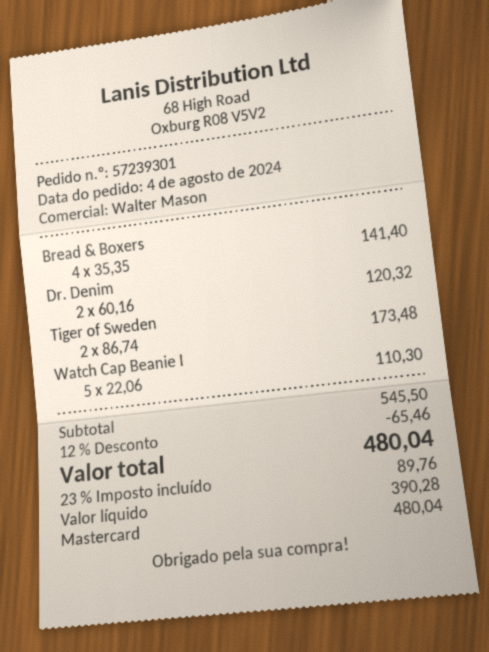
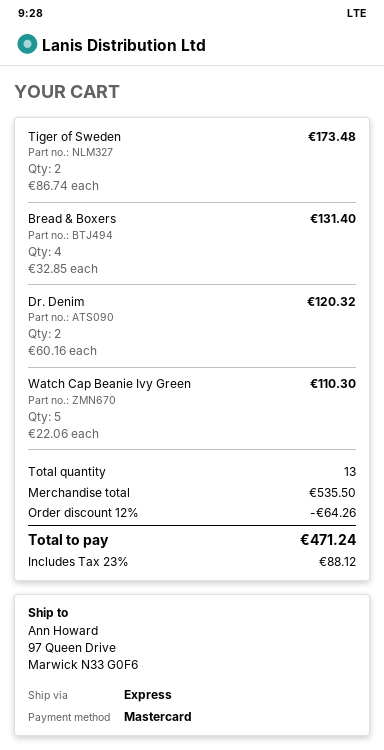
Bread & Boxers: 4 x 35.35 = 141.40 -> 4 x 32.85 = 131.40
subtotal: 545.50 -> 535.50
discount: 12% = 65.46 -> 12% = 64.26
tax: 23% = 89.76 -> 23% = 88.12
total: 480.04 -> 471.24

